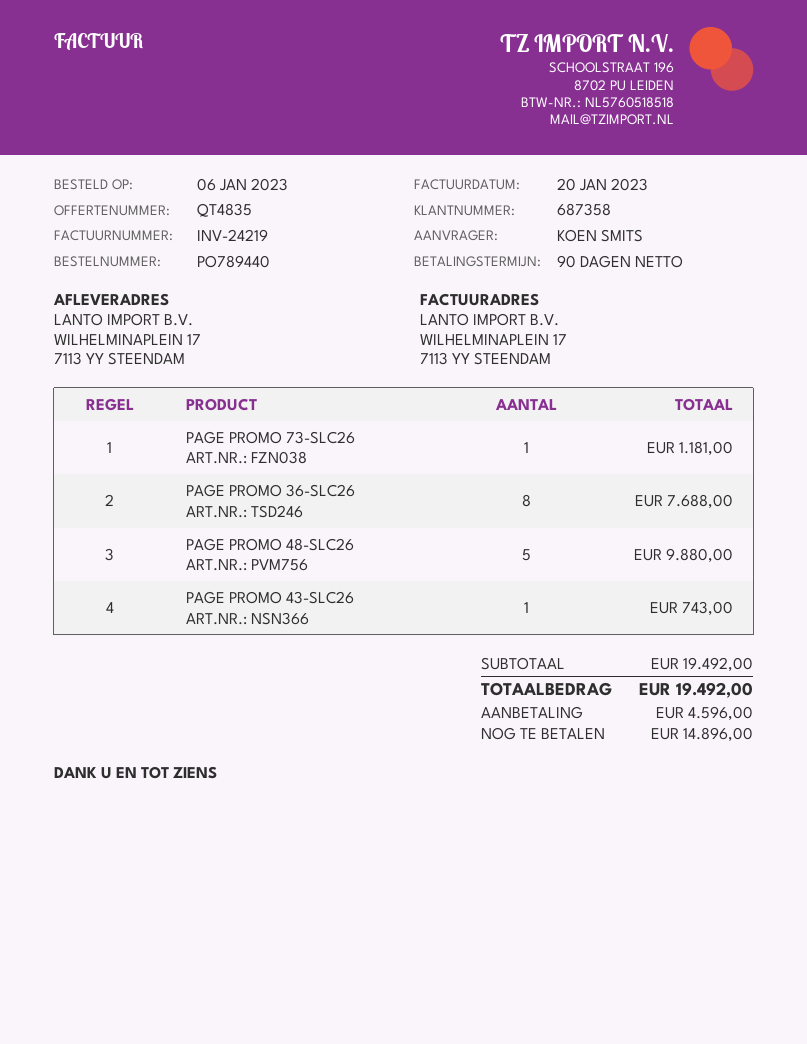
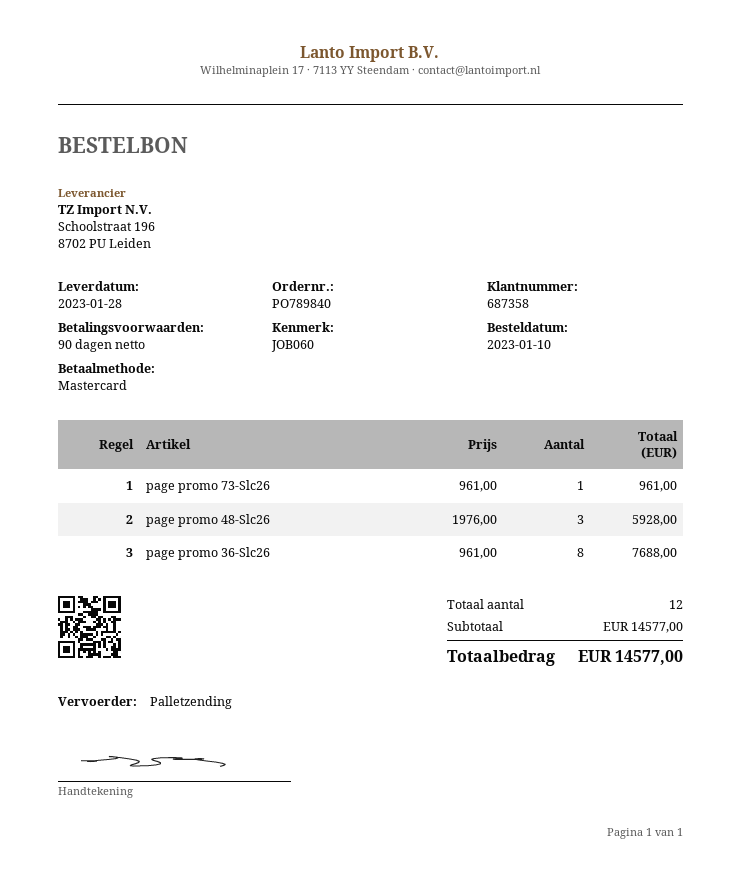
order number: PO789440 -> PO789840
order date: 2023-01-06 -> 2023-01-10
PAGE PROMO 73-SLC26: 1 for 1181.00 -> 1 for 961.00
PAGE PROMO 48-SLC26: 5 for 9880.00 -> 3 for 5928.00
PAGE PROMO 43-SLC26: 1 for 743.00 -> none
subtotal: 19492.00 -> 14577.00
total: 19492.00 -> 14577.00

